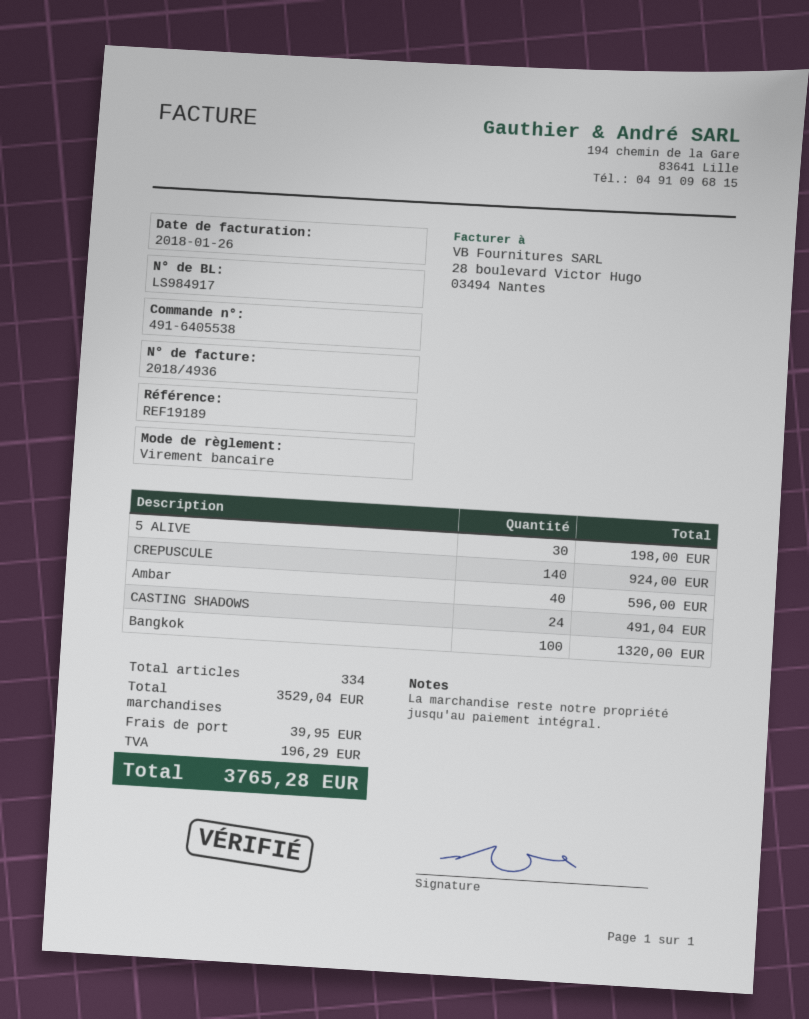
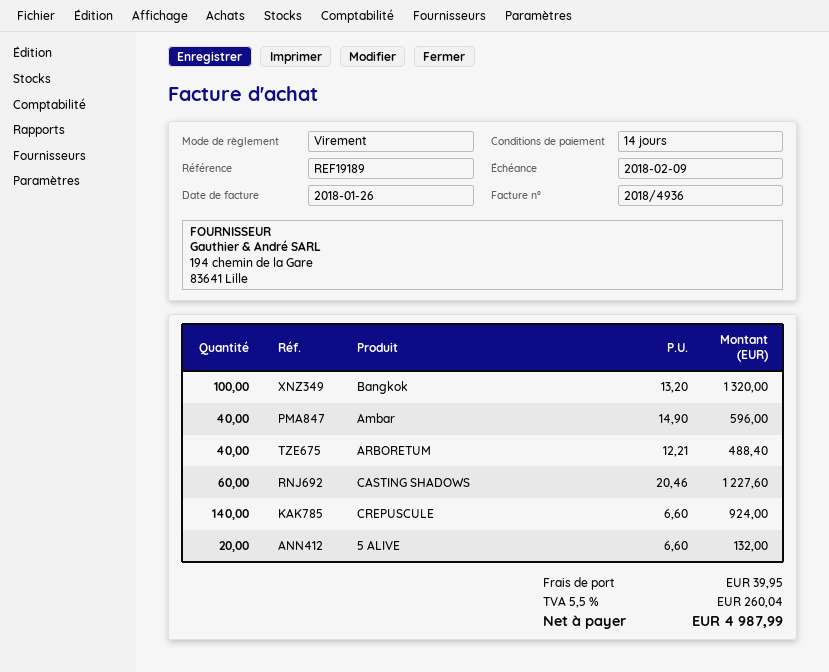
5 ALIVE: 30 for 198.00 -> 20 for 132.00
CASTING SHADOWS: 24 for 491.04 -> 60 for 1227.60
ARBORETUM: none -> 40 for 488.40
tax: 196.29 -> 260.04
total: 3765.28 -> 4987.99

